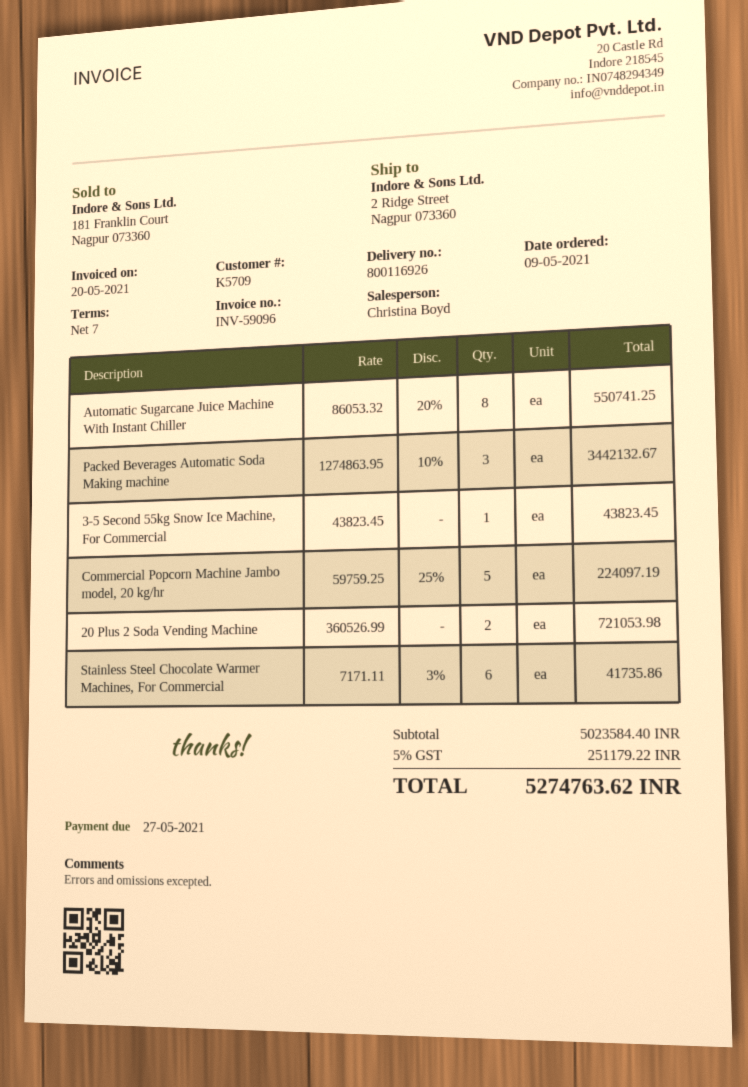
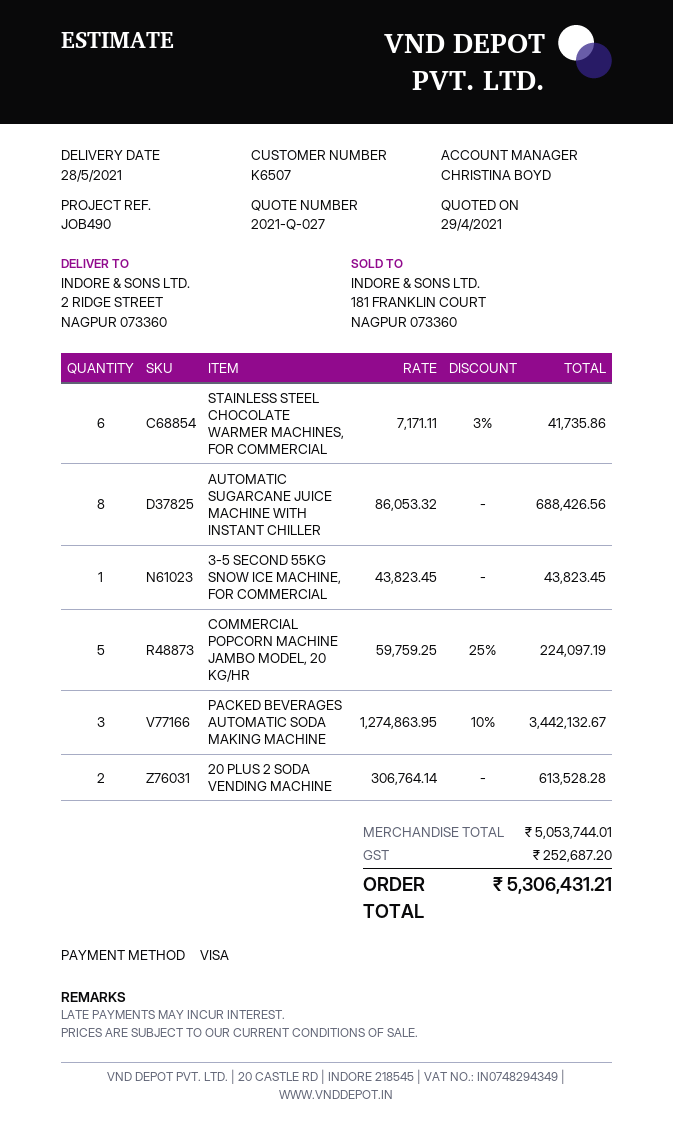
customer number: K5709 -> K6507
Automatic Sugarcane Juice Machine With Instant Chiller: 8 x 86053.32 - 20% = 550741.25 -> 8 x 86053.32 = 688426.56
20 Plus 2 Soda Vending Machine: 2 x 360526.99 = 721053.98 -> 2 x 306764.14 = 613528.28
subtotal: 5023584.40 -> 5053744.01
tax: 251179.22 -> 252687.20
total: 5274763.62 -> 5306431.21

